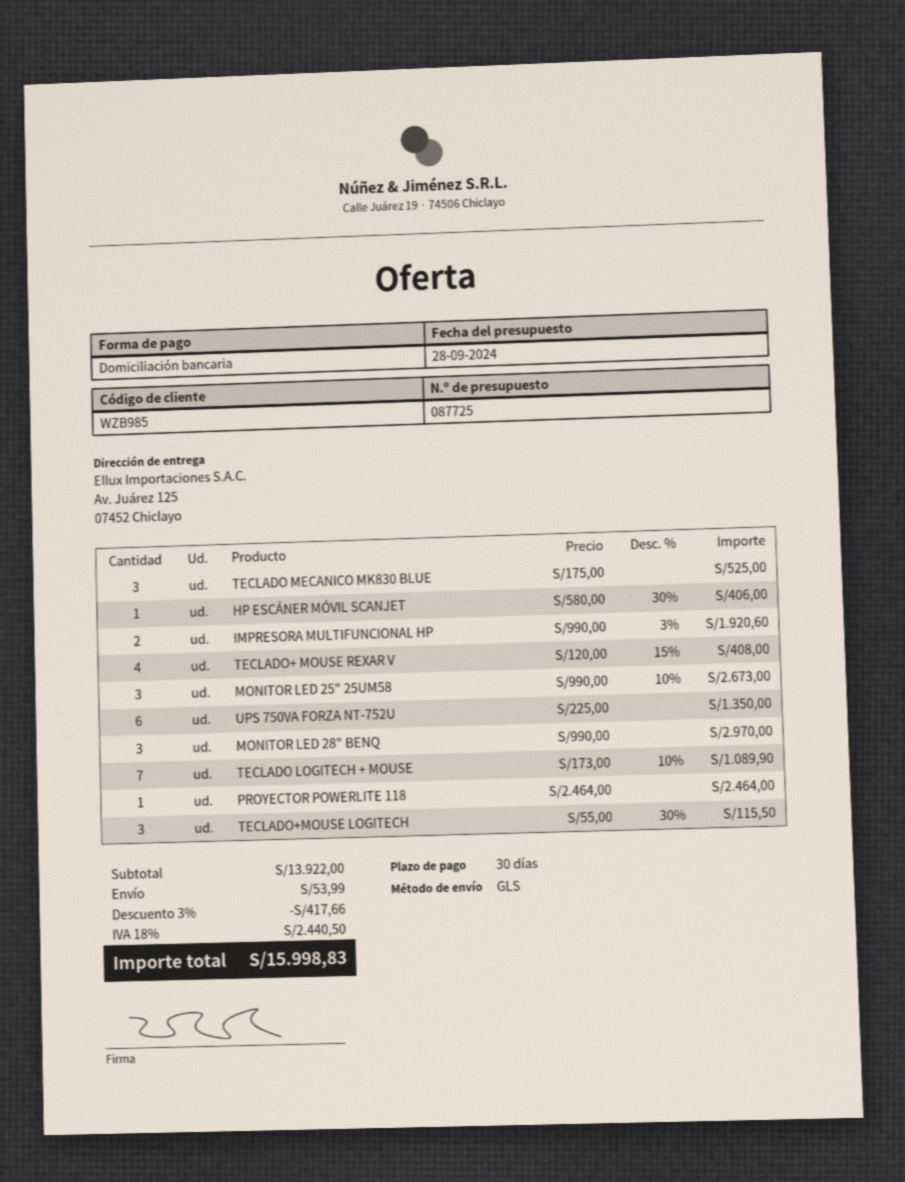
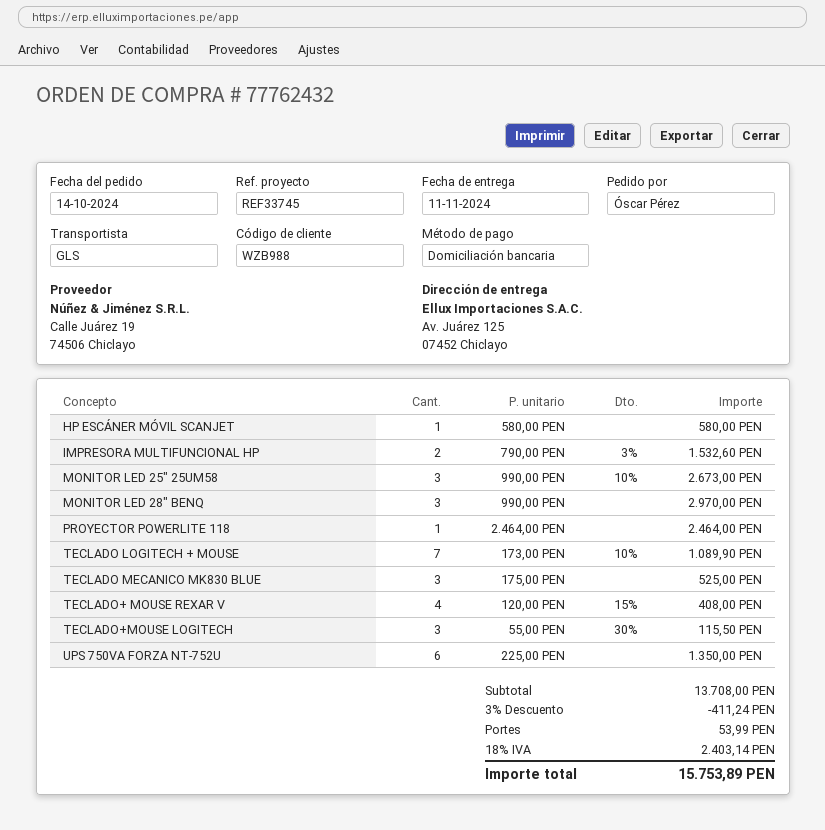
customer number: WZB985 -> WZB988
HP ESCÁNER MÓVIL SCANJET: 1 x 580.00 - 30% = 406.00 -> 1 x 580.00 = 580.00
IMPRESORA MULTIFUNCIONAL HP: 2 x 990.00 - 3% = 1920.60 -> 2 x 790.00 - 3% = 1532.60
subtotal: 13922.00 -> 13708.00
discount: 3% = 417.66 -> 3% = 411.24
tax: 18% = 2440.50 -> 18% = 2403.14
total: 15998.83 -> 15753.89

